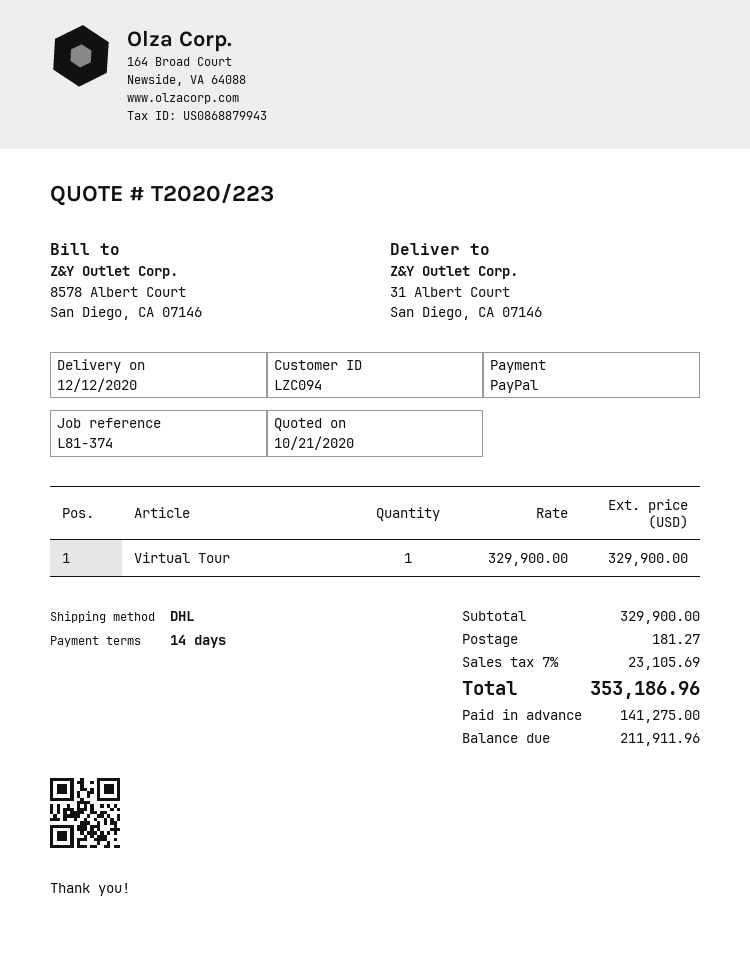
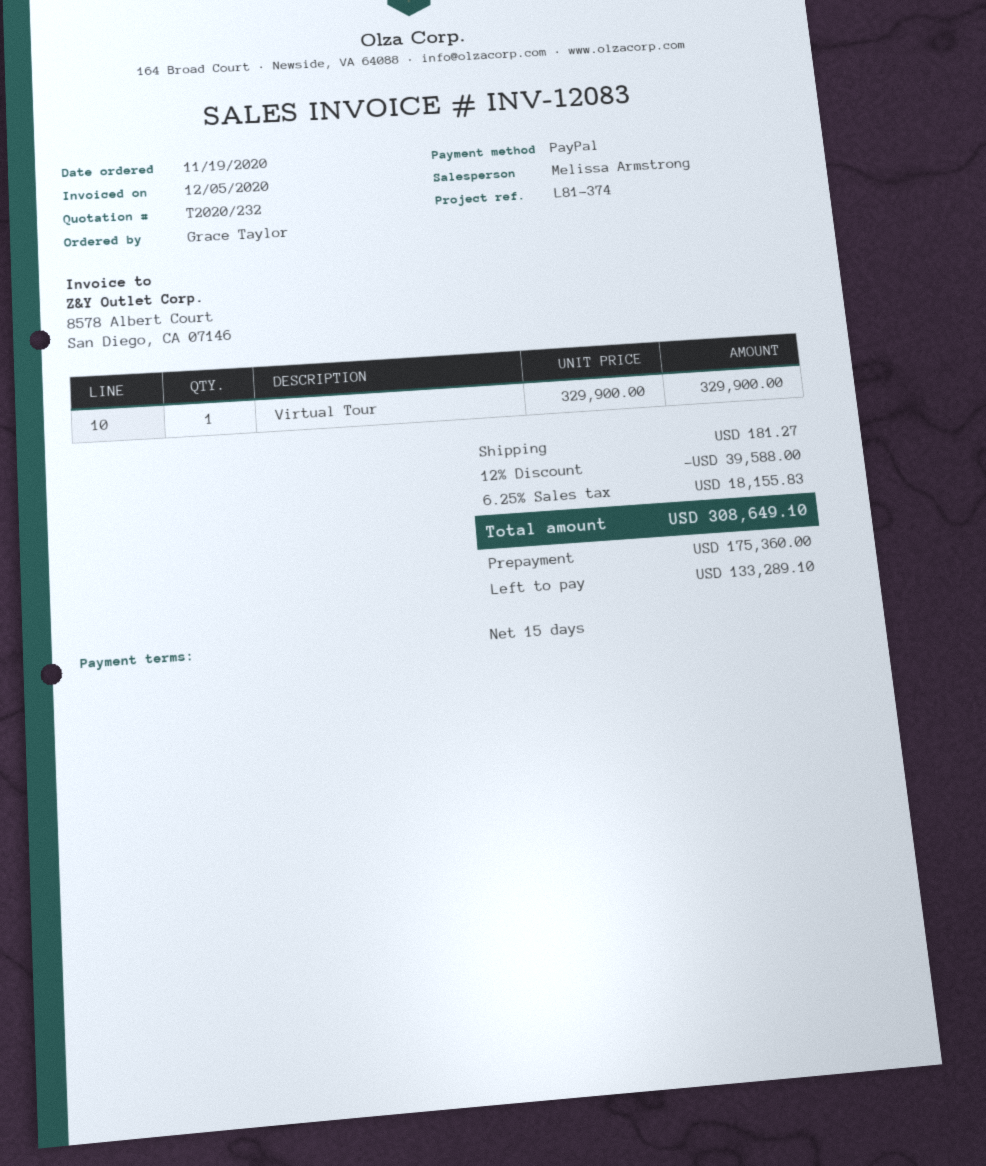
quote number: T2020/223 -> T2020/232
payment terms: 14 days -> 15 days
discount: none -> 12% = 39588.00
tax: 7% = 23105.69 -> 6.25% = 18155.83
total: 353186.96 -> 308649.10
deposit: 141275.00 -> 175360.00
balance: 211911.96 -> 133289.10

